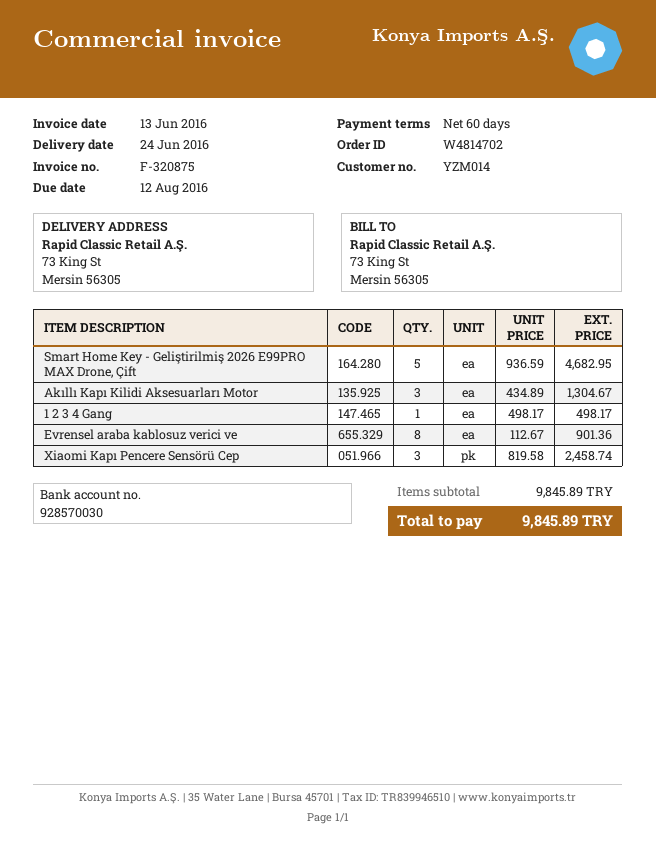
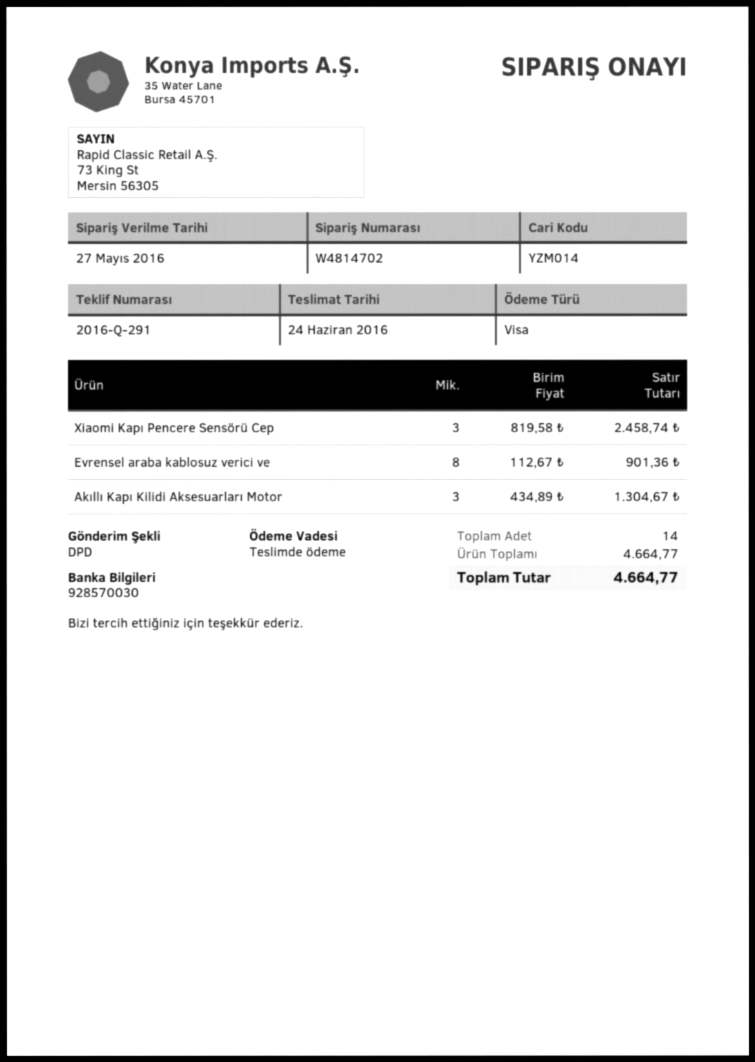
payment terms: 60 days -> on receipt
Smart Home Key - Geliştirilmiş 2026 E99PRO MAX Drone, Çift: 5 x 936.59 = 4682.95 -> none
1 2 3 4 Gang: 1 x 498.17 = 498.17 -> none
subtotal: 9845.89 -> 4664.77
total: 9845.89 -> 4664.77

